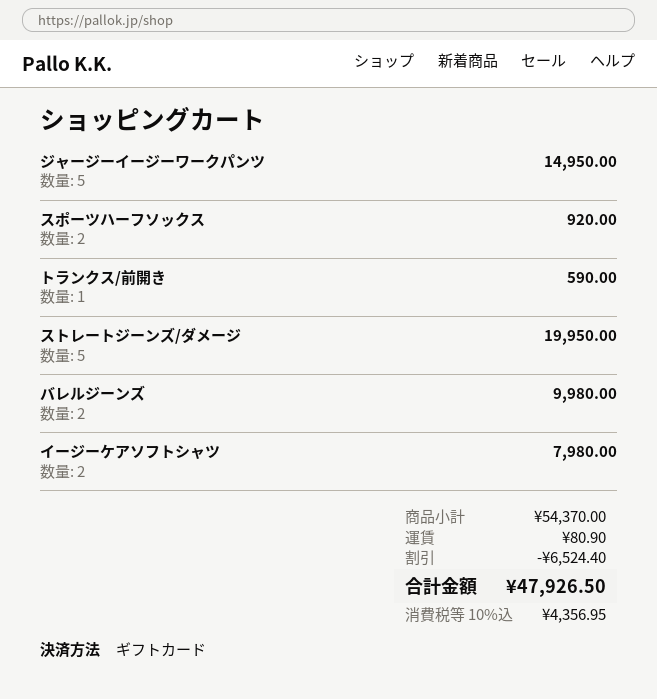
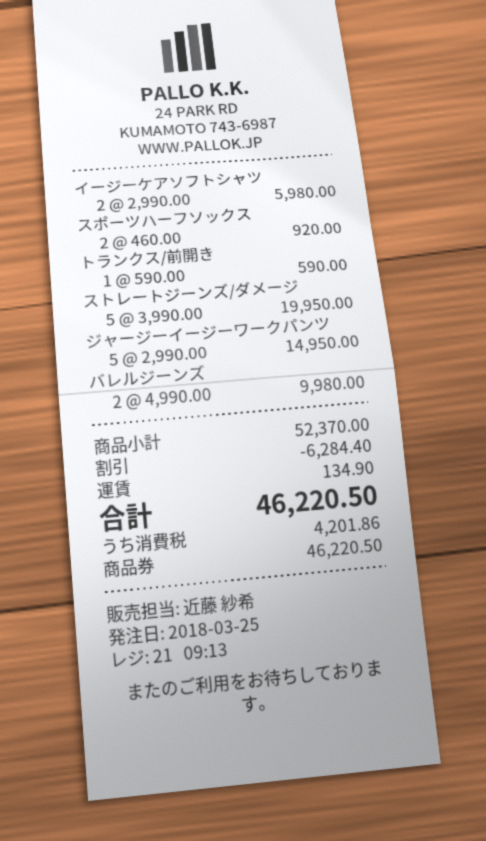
イージーケアソフトシャツ: 2 for 7980.00 -> 2 for 5980.00
subtotal: 54370.00 -> 52370.00
discount: 6524.40 -> 6284.40
shipping: 80.90 -> 134.90
tax: 4356.95 -> 4201.86
total: 47926.50 -> 46220.50

